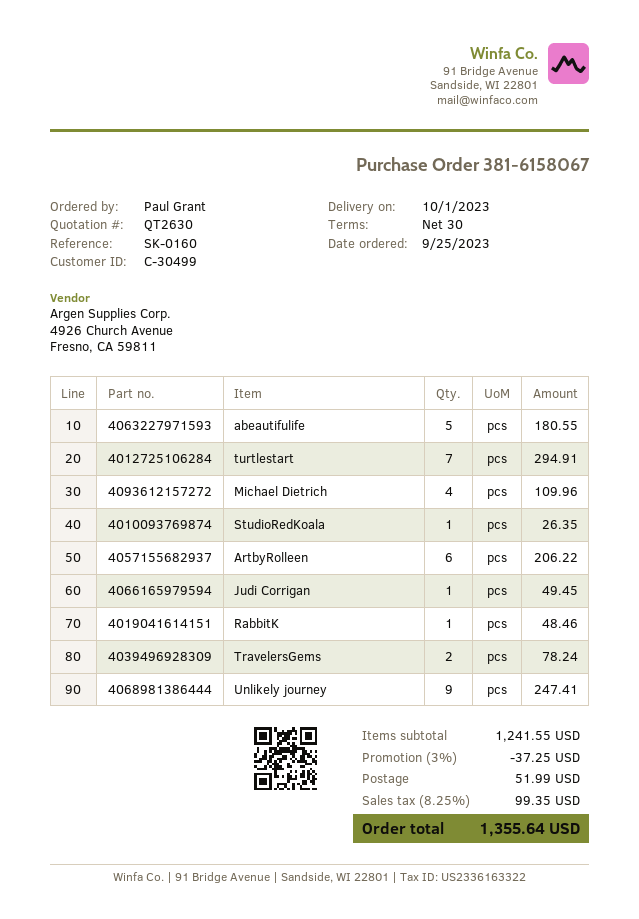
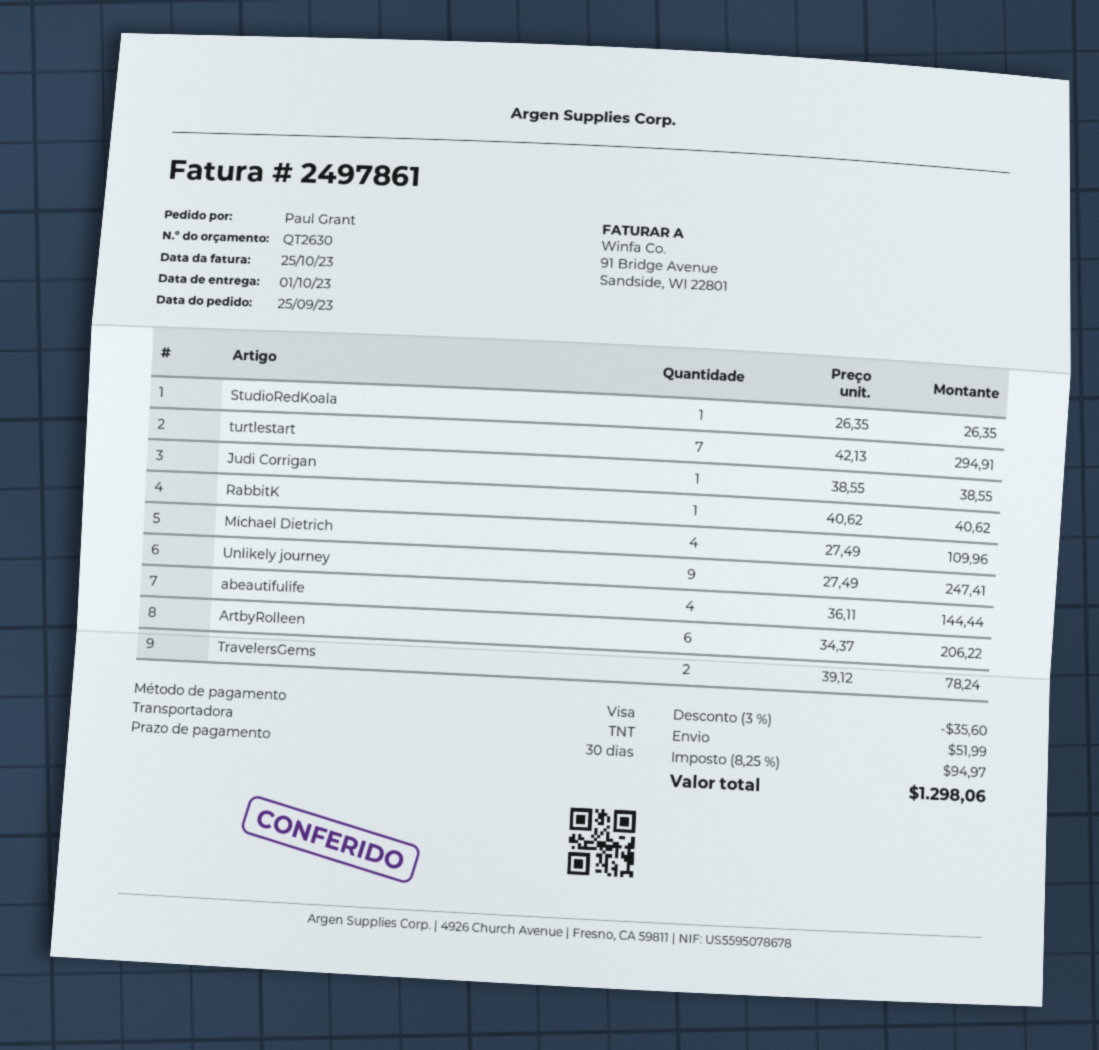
abeautifulife: 5 for 180.55 -> 4 for 144.44
Judi Corrigan: 1 for 49.45 -> 1 for 38.55
RabbitK: 1 for 48.46 -> 1 for 40.62
discount: 3% = 37.25 -> 3% = 35.60
tax: 8.25% = 99.35 -> 8.25% = 94.97
total: 1355.64 -> 1298.06

